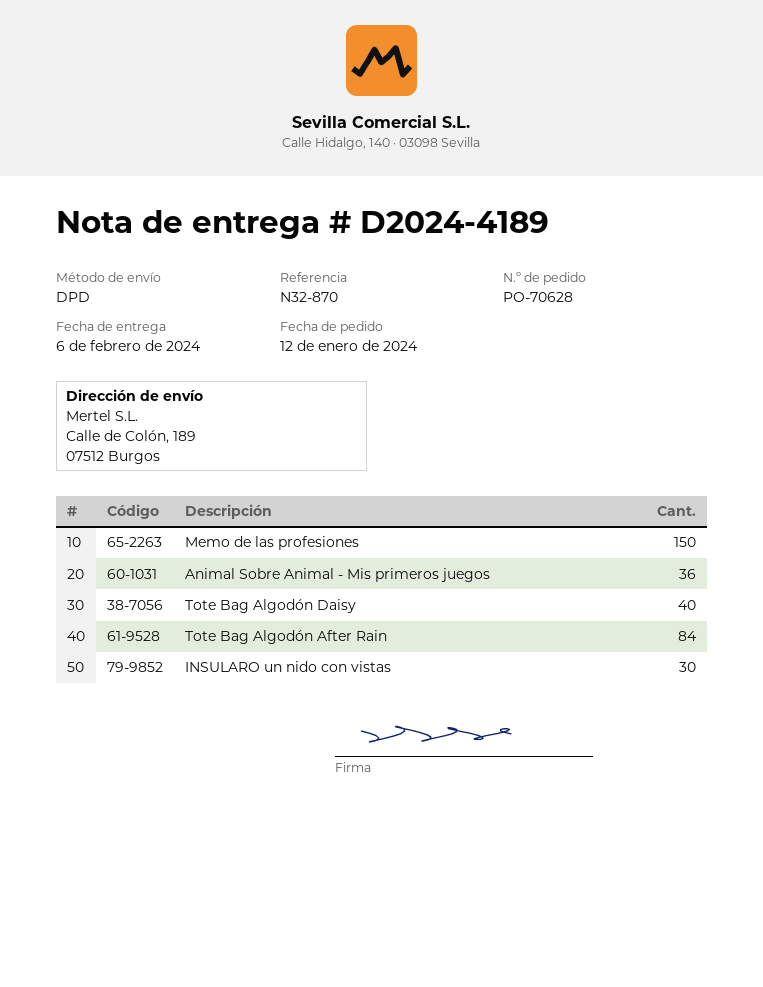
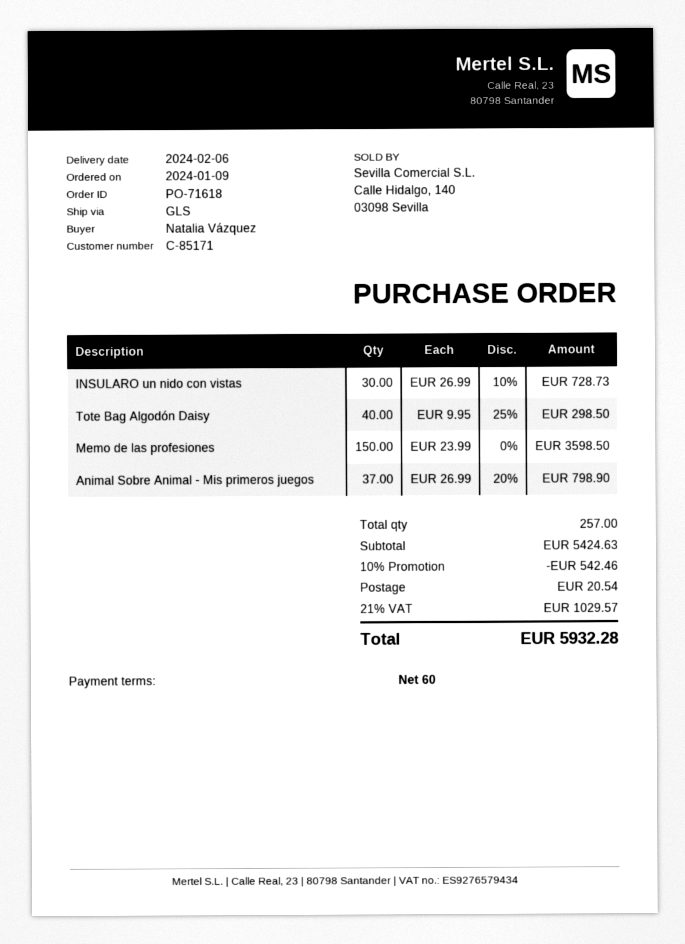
order number: PO-70628 -> PO-71618
order date: 2024-01-12 -> 2024-01-09
shipping method: DPD -> GLS
Animal Sobre Animal - Mis primeros juegos: 36 -> 37
Tote Bag Algodón After Rain: 84 -> none

